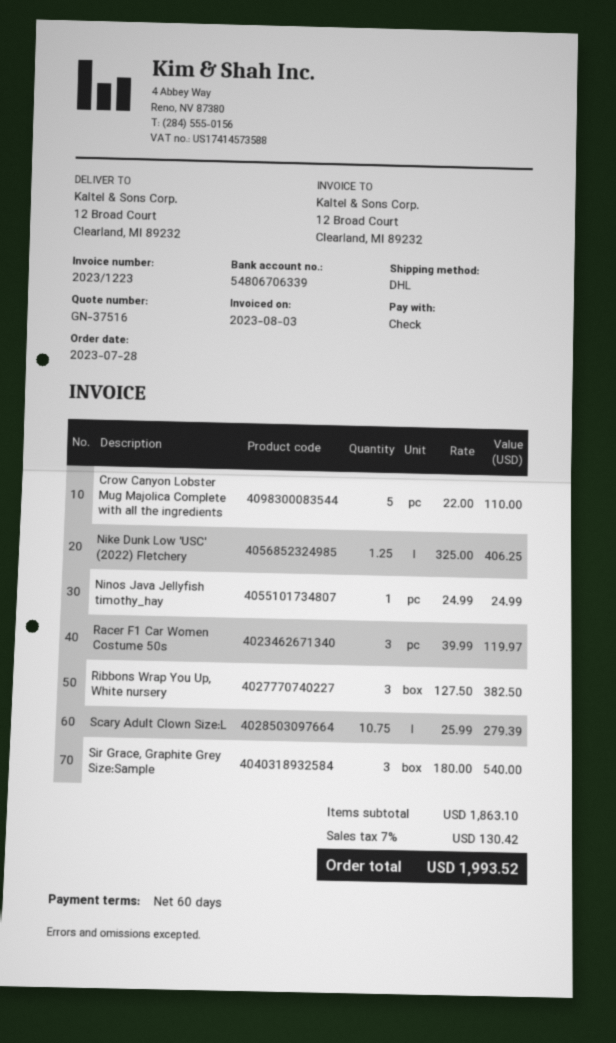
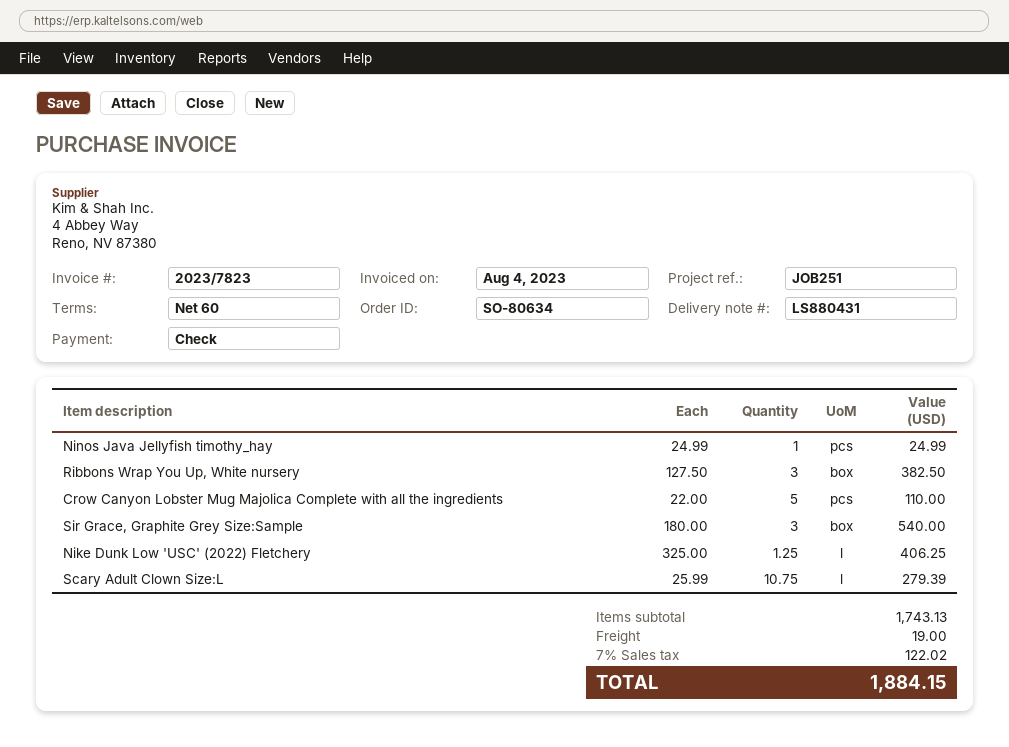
invoice number: 2023/1223 -> 2023/7823
invoice date: 2023-08-03 -> 2023-08-04
Racer F1 Car Women Costume 50s: 3 x 39.99 = 119.97 -> none
subtotal: 1863.10 -> 1743.13
shipping: none -> 19.00
tax: 7% = 130.42 -> 7% = 122.02
total: 1993.52 -> 1884.15

